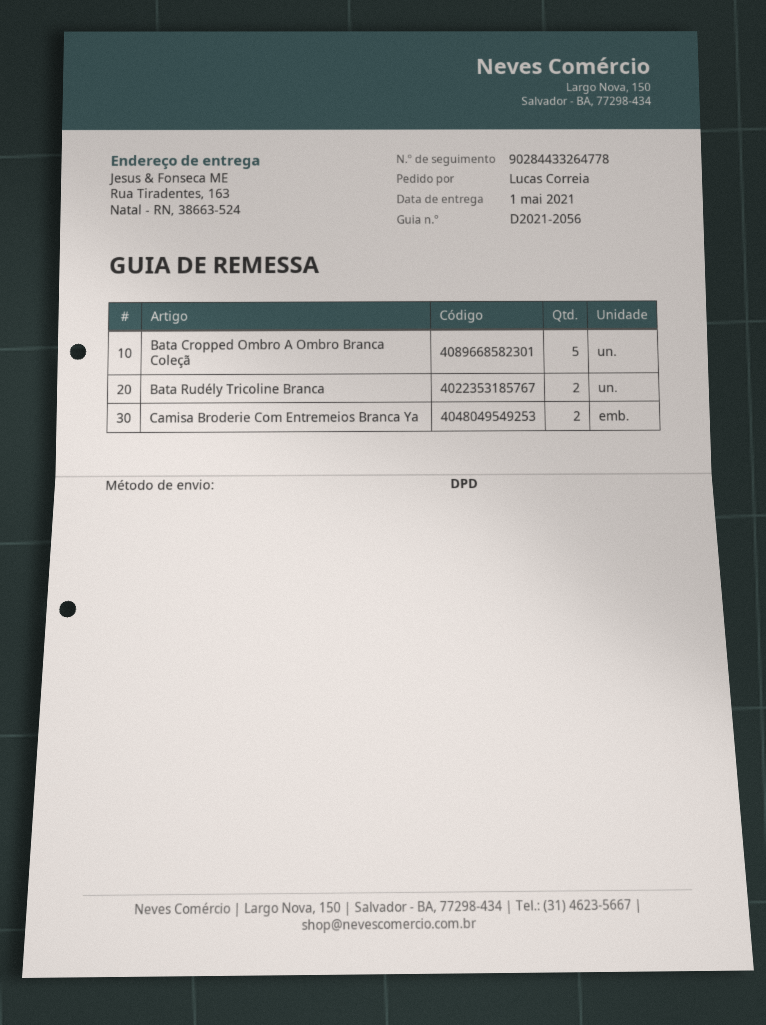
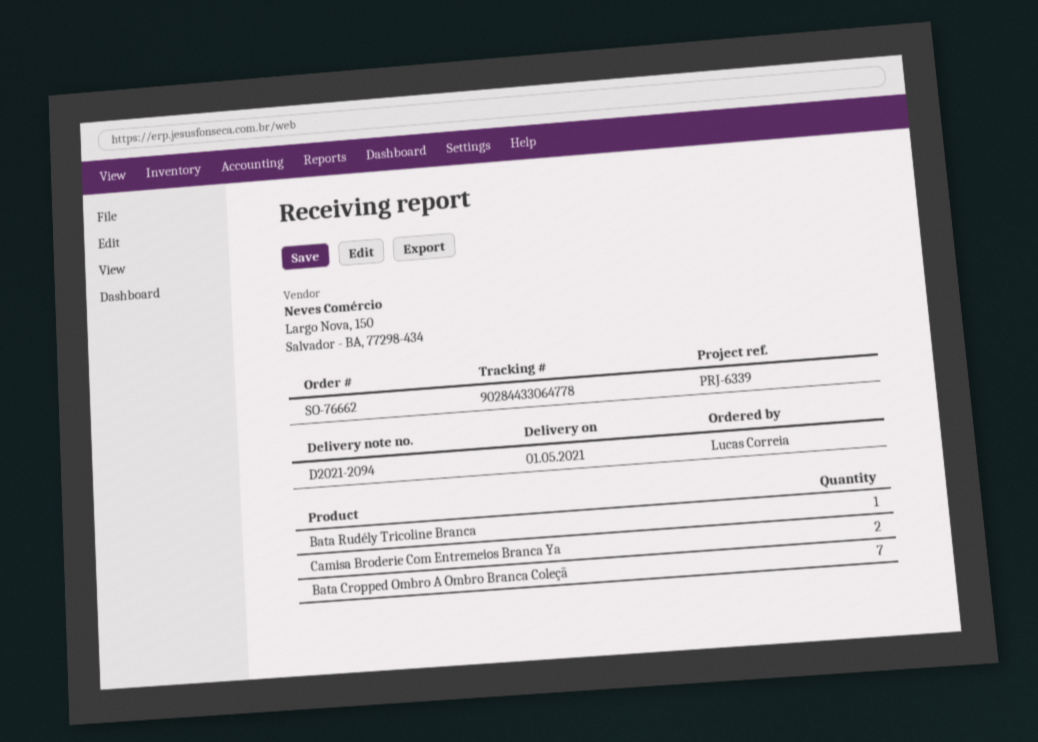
delivery note number: D2021-2056 -> D2021-2094
tracking number: 90284433264778 -> 90284433064778
Bata Cropped Ombro A Ombro Branca Coleçã: 5 -> 7
Bata Rudély Tricoline Branca: 2 -> 1

